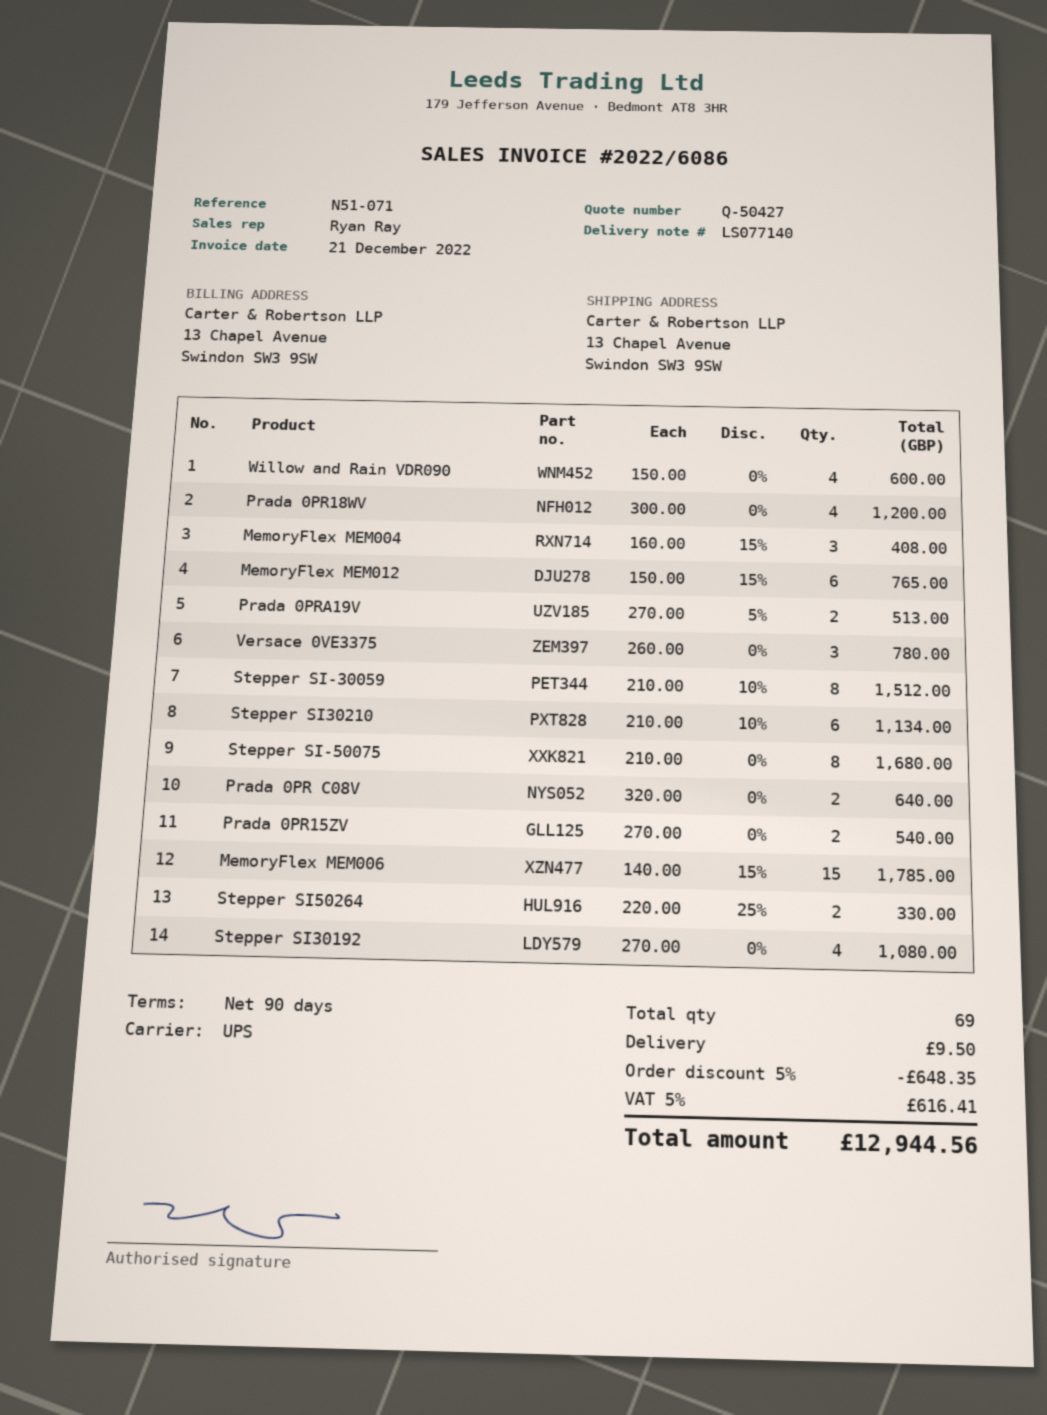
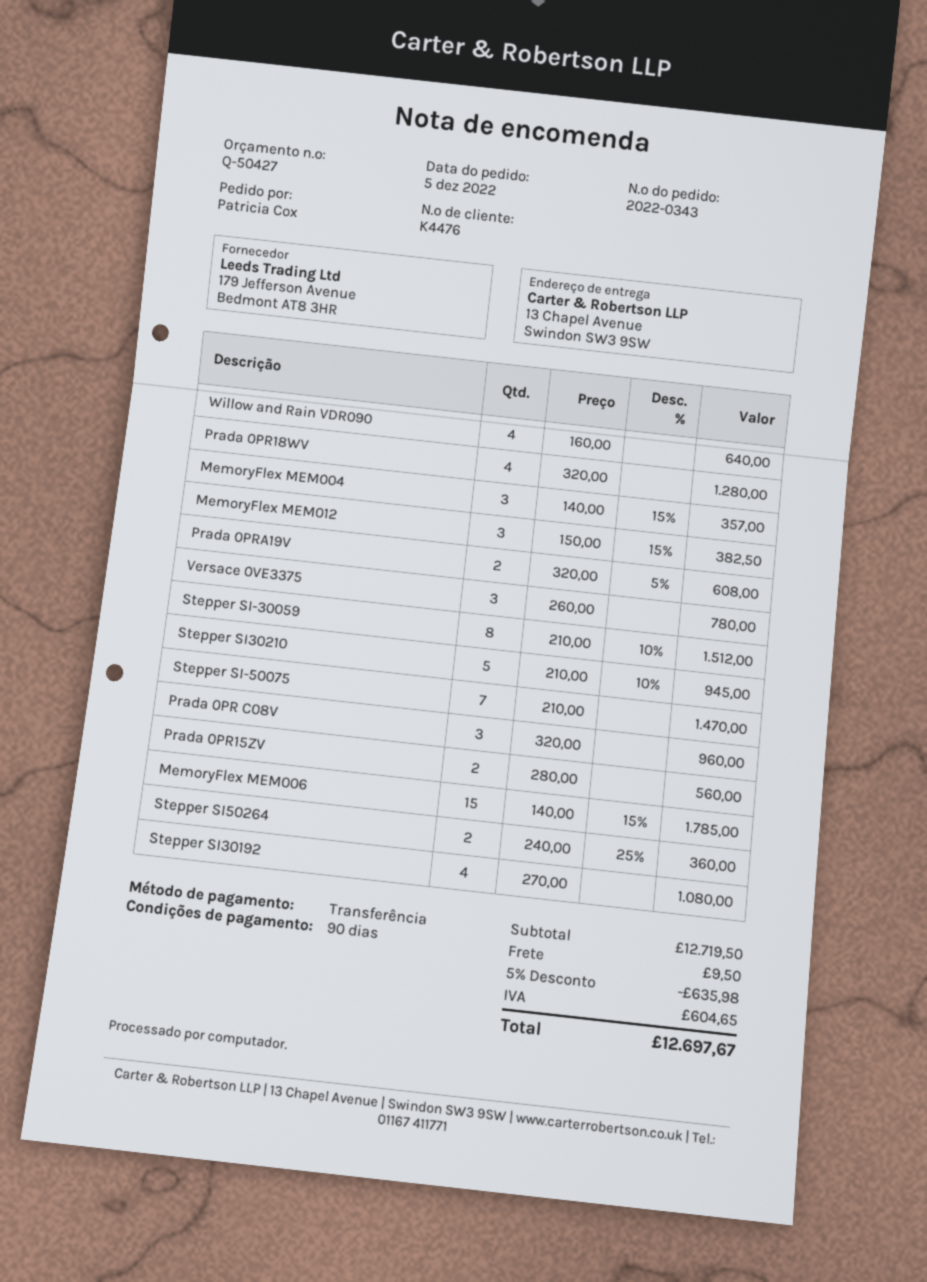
Willow and Rain VDR090: 4 x 150.00 = 600.00 -> 4 x 160.00 = 640.00
Prada 0PR18WV: 4 x 300.00 = 1200.00 -> 4 x 320.00 = 1280.00
MemoryFlex MEM004: 3 x 160.00 - 15% = 408.00 -> 3 x 140.00 - 15% = 357.00
MemoryFlex MEM012: 6 x 150.00 - 15% = 765.00 -> 3 x 150.00 - 15% = 382.50
Prada 0PRA19V: 2 x 270.00 - 5% = 513.00 -> 2 x 320.00 - 5% = 608.00
Stepper SI30210: 6 x 210.00 - 10% = 1134.00 -> 5 x 210.00 - 10% = 945.00
Stepper SI-50075: 8 x 210.00 = 1680.00 -> 7 x 210.00 = 1470.00
Prada 0PR C08V: 2 x 320.00 = 640.00 -> 3 x 320.00 = 960.00
Prada 0PR15ZV: 2 x 270.00 = 540.00 -> 2 x 280.00 = 560.00
Stepper SI50264: 2 x 220.00 - 25% = 330.00 -> 2 x 240.00 - 25% = 360.00
discount: 5% = 648.35 -> 5% = 635.98
tax: 616.41 -> 604.65
total: 12944.56 -> 12697.67

